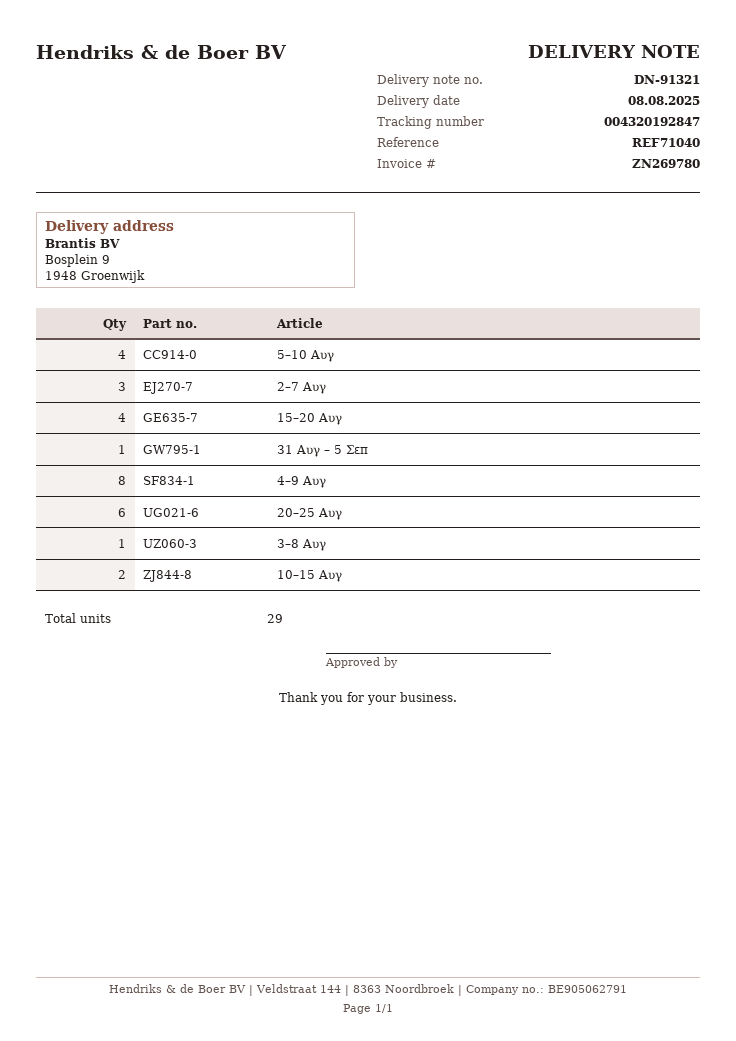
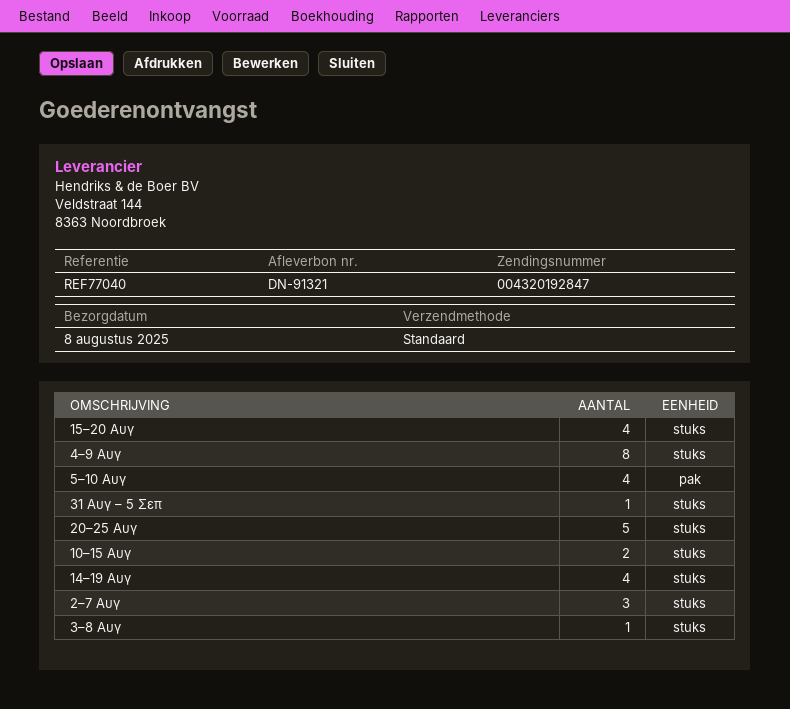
reference: REF71040 -> REF77040
20–25 Αυγ: 6 -> 5
14–19 Αυγ: none -> 4

